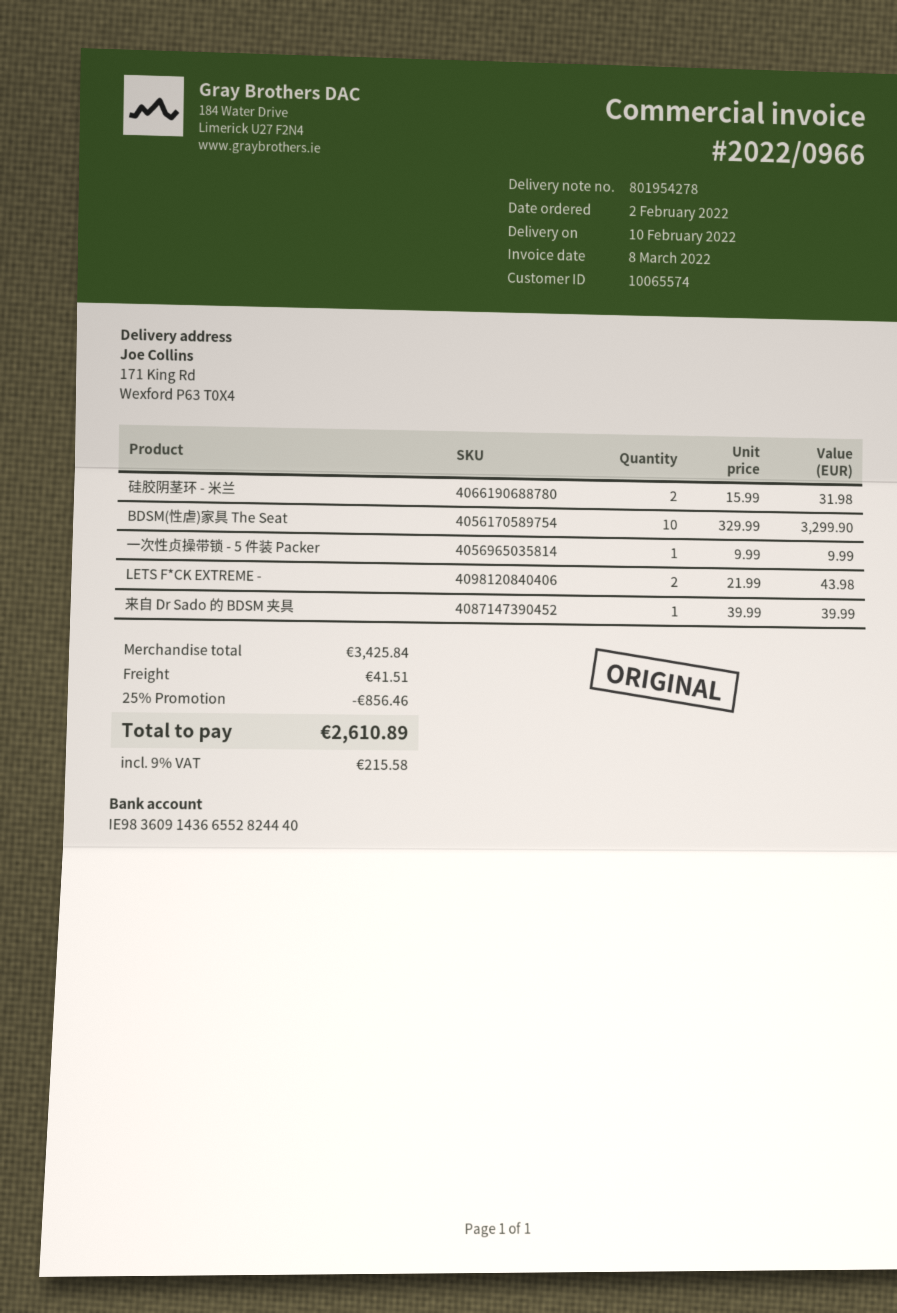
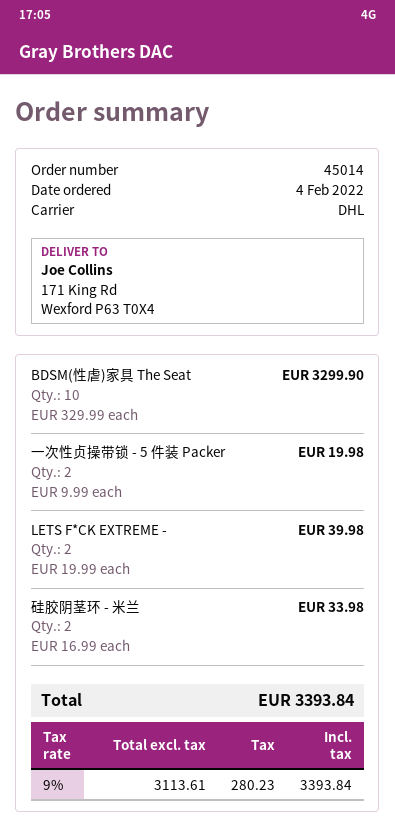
order date: 2022-02-02 -> 2022-02-04
硅胶阴茎环 - 米兰: 2 x 15.99 = 31.98 -> 2 x 16.99 = 33.98
一次性贞操带锁 - 5 件装 Packer: 1 x 9.99 = 9.99 -> 2 x 9.99 = 19.98
LETS F*CK EXTREME -: 2 x 21.99 = 43.98 -> 2 x 19.99 = 39.98
来自 Dr Sado 的 BDSM 夹具: 1 x 39.99 = 39.99 -> none
discount: 25% = 856.46 -> none
shipping: 41.51 -> none
tax: 9% = 215.58 -> 9% = 280.23
total: 2610.89 -> 3393.84

